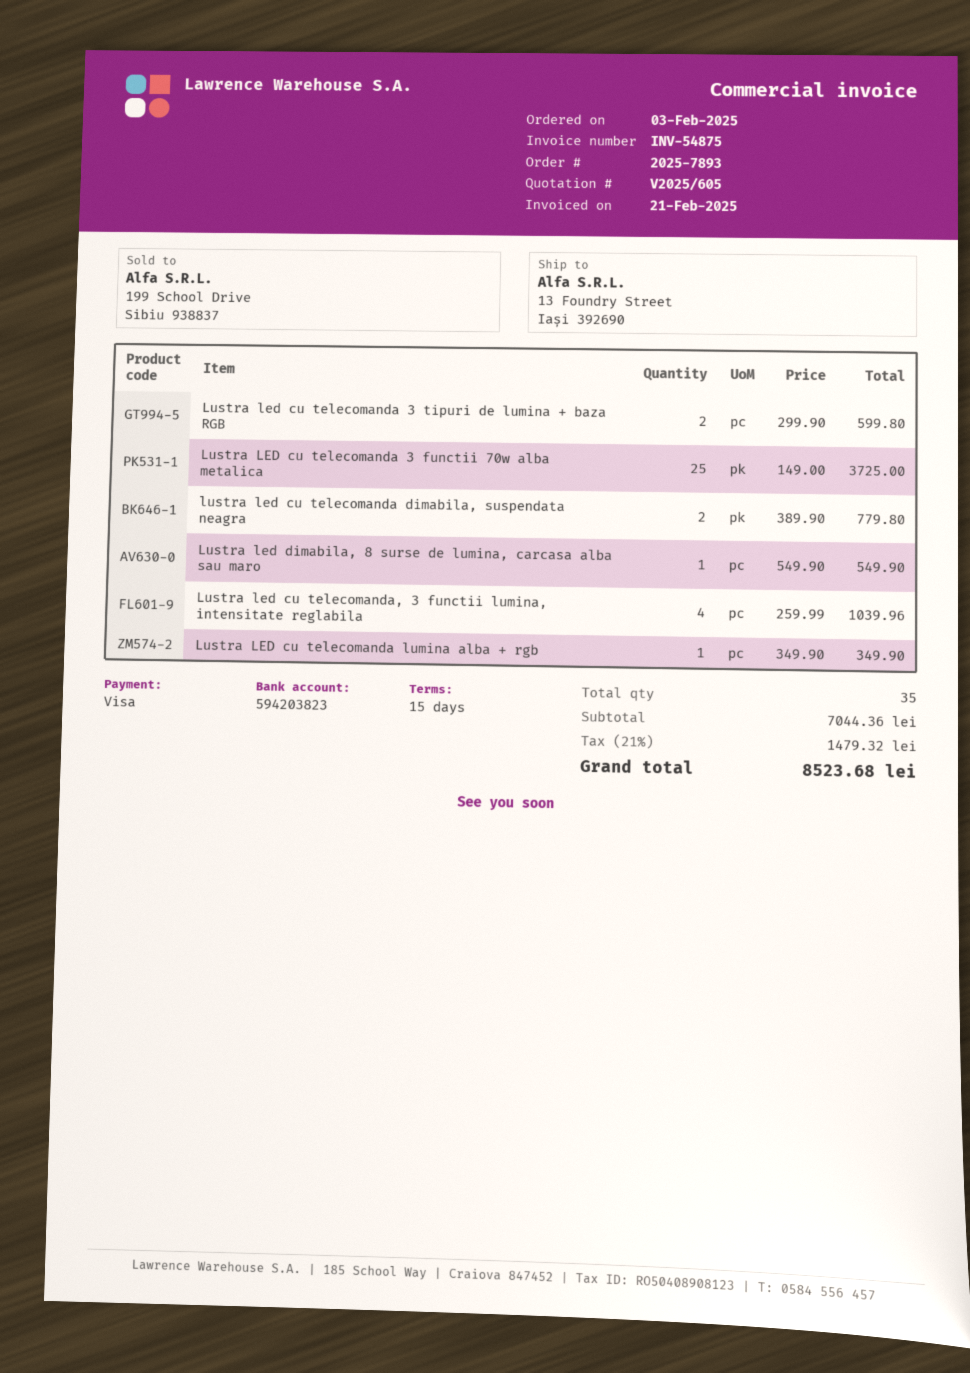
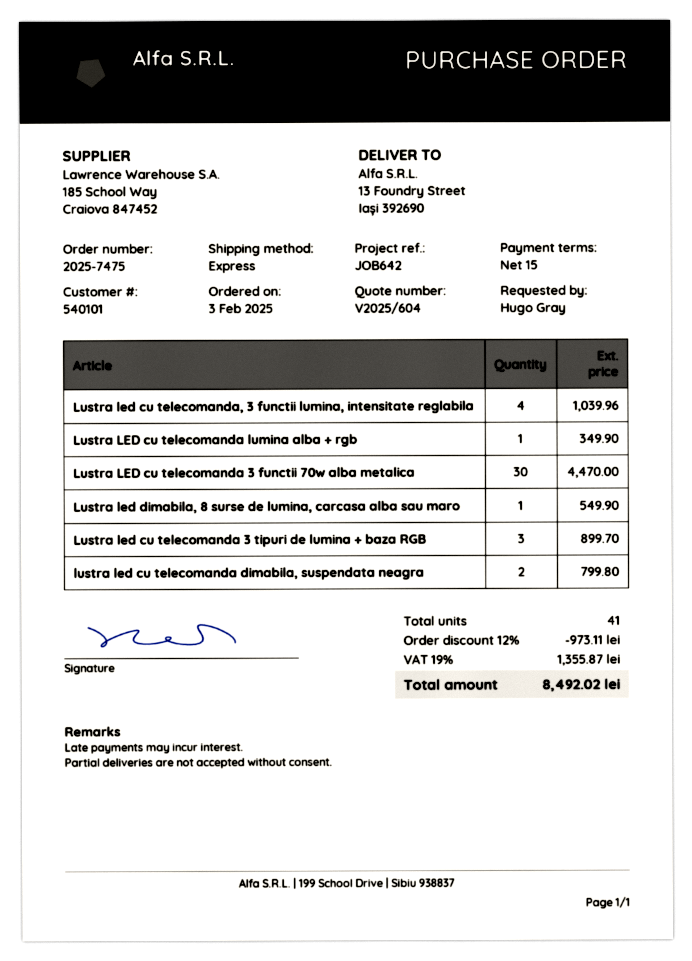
quote number: V2025/605 -> V2025/604
order number: 2025-7893 -> 2025-7475
Lustra led cu telecomanda 3 tipuri de lumina + baza RGB: 2 for 599.80 -> 3 for 899.70
Lustra LED cu telecomanda 3 functii 70w alba metalica: 25 for 3725.00 -> 30 for 4470.00
lustra led cu telecomanda dimabila, suspendata neagra: 2 for 779.80 -> 2 for 799.80
total quantity: 35 -> 41
discount: none -> 12% = 973.11
tax: 21% = 1479.32 -> 19% = 1355.87
total: 8523.68 -> 8492.02

